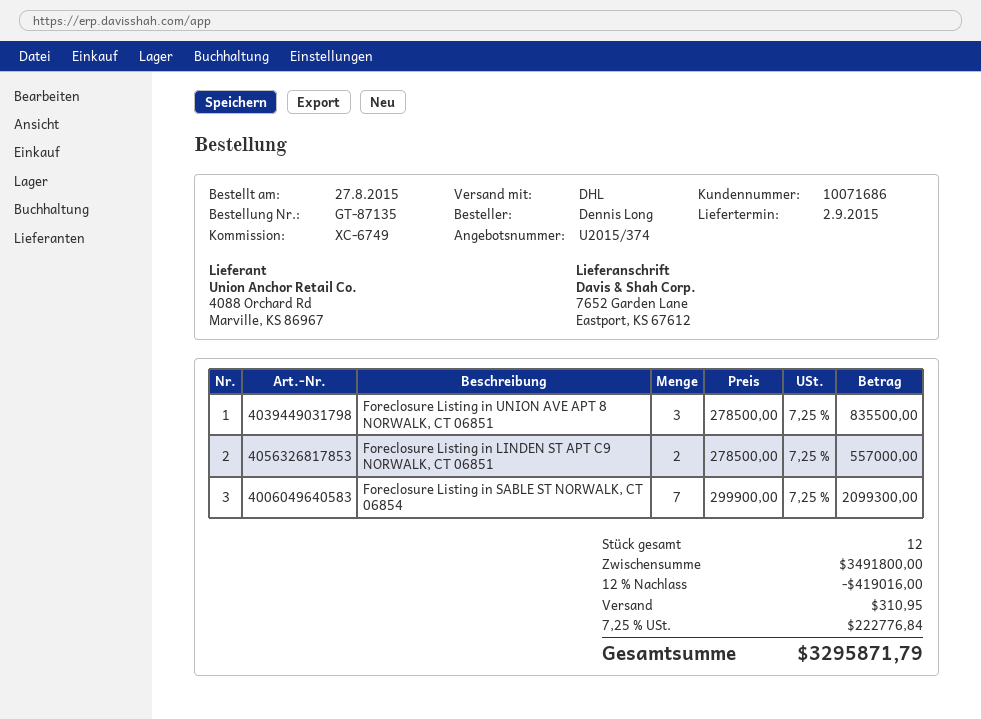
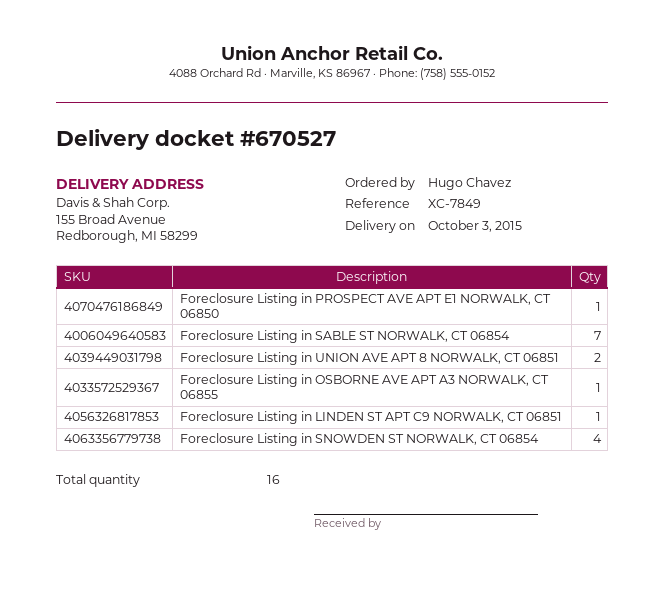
delivery date: 2015-09-02 -> 2015-10-03
reference: XC-6749 -> XC-7849
ordered by: Dennis Long -> Hugo Chavez
ship to: 7652 Garden Lane, Eastport, KS 67612 -> 155 Broad Avenue, Redborough, MI 58299
Foreclosure Listing in UNION AVE APT 8 NORWALK, CT 06851: 3 -> 2
Foreclosure Listing in LINDEN ST APT C9 NORWALK, CT 06851: 2 -> 1
Foreclosure Listing in PROSPECT AVE APT E1 NORWALK, CT 06850: none -> 1
Foreclosure Listing in OSBORNE AVE APT A3 NORWALK, CT 06855: none -> 1
Foreclosure Listing in SNOWDEN ST NORWALK, CT 06854: none -> 4
total quantity: 12 -> 16

